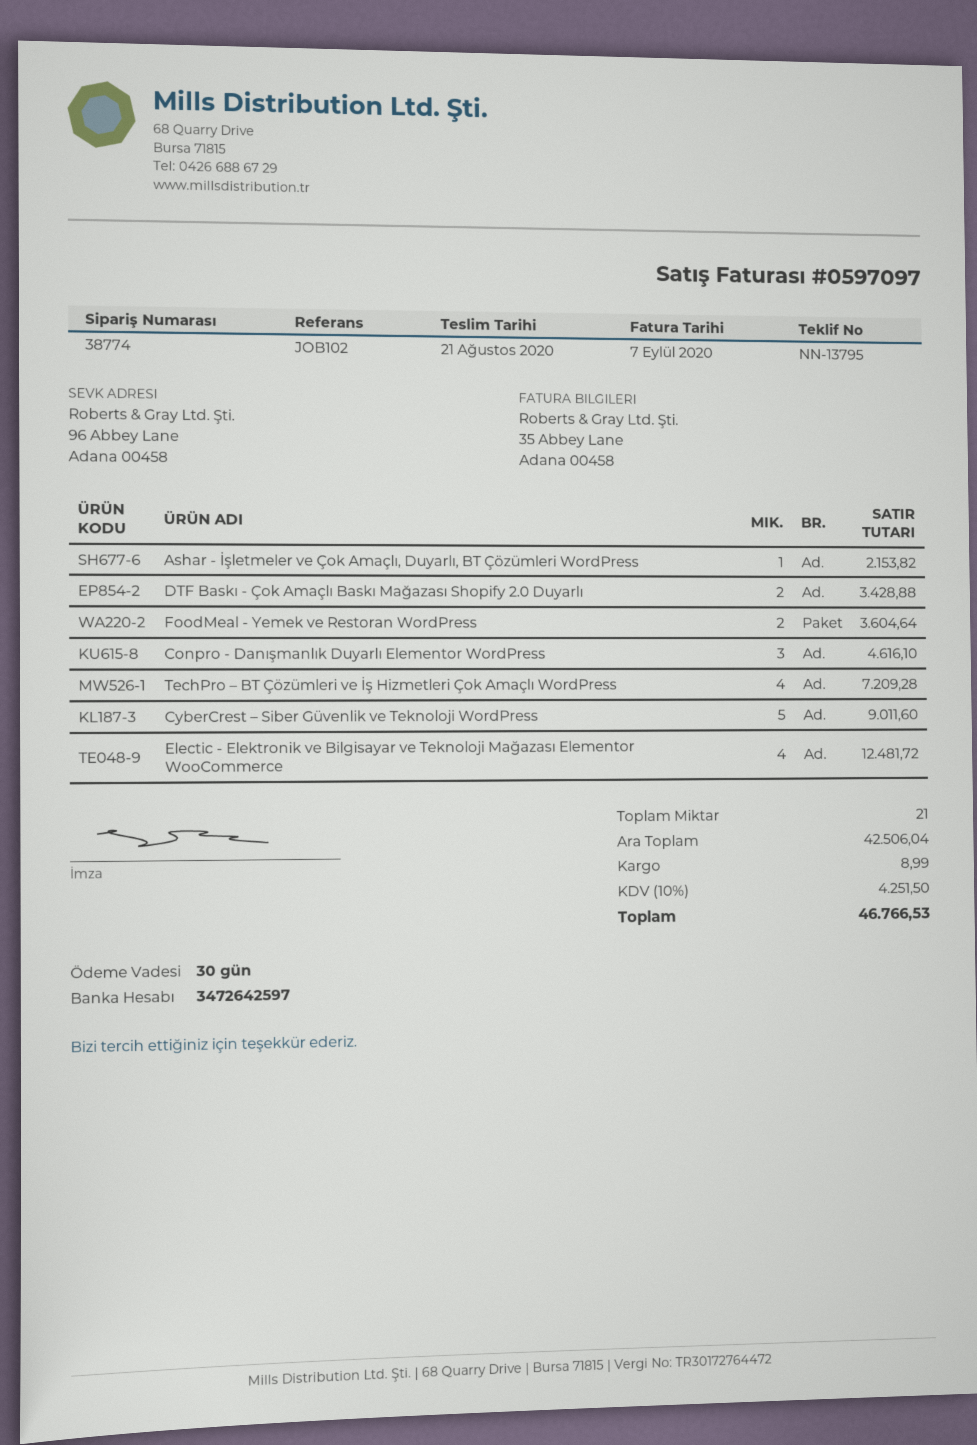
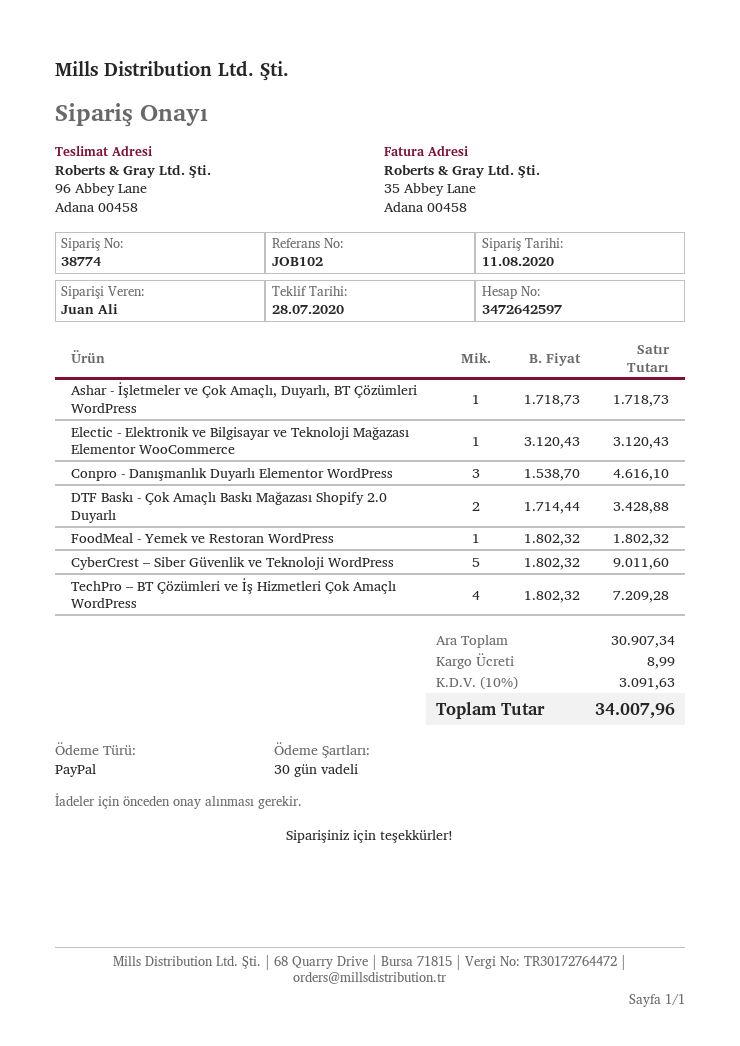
Ashar - İşletmeler ve Çok Amaçlı, Duyarlı, BT Çözümleri WordPress: 1 for 2153.82 -> 1 for 1718.73
FoodMeal - Yemek ve Restoran WordPress: 2 for 3604.64 -> 1 for 1802.32
Electic - Elektronik ve Bilgisayar ve Teknoloji Mağazası Elementor WooCommerce: 4 for 12481.72 -> 1 for 3120.43
subtotal: 42506.04 -> 30907.34
tax: 10% = 4251.50 -> 10% = 3091.63
total: 46766.53 -> 34007.96

